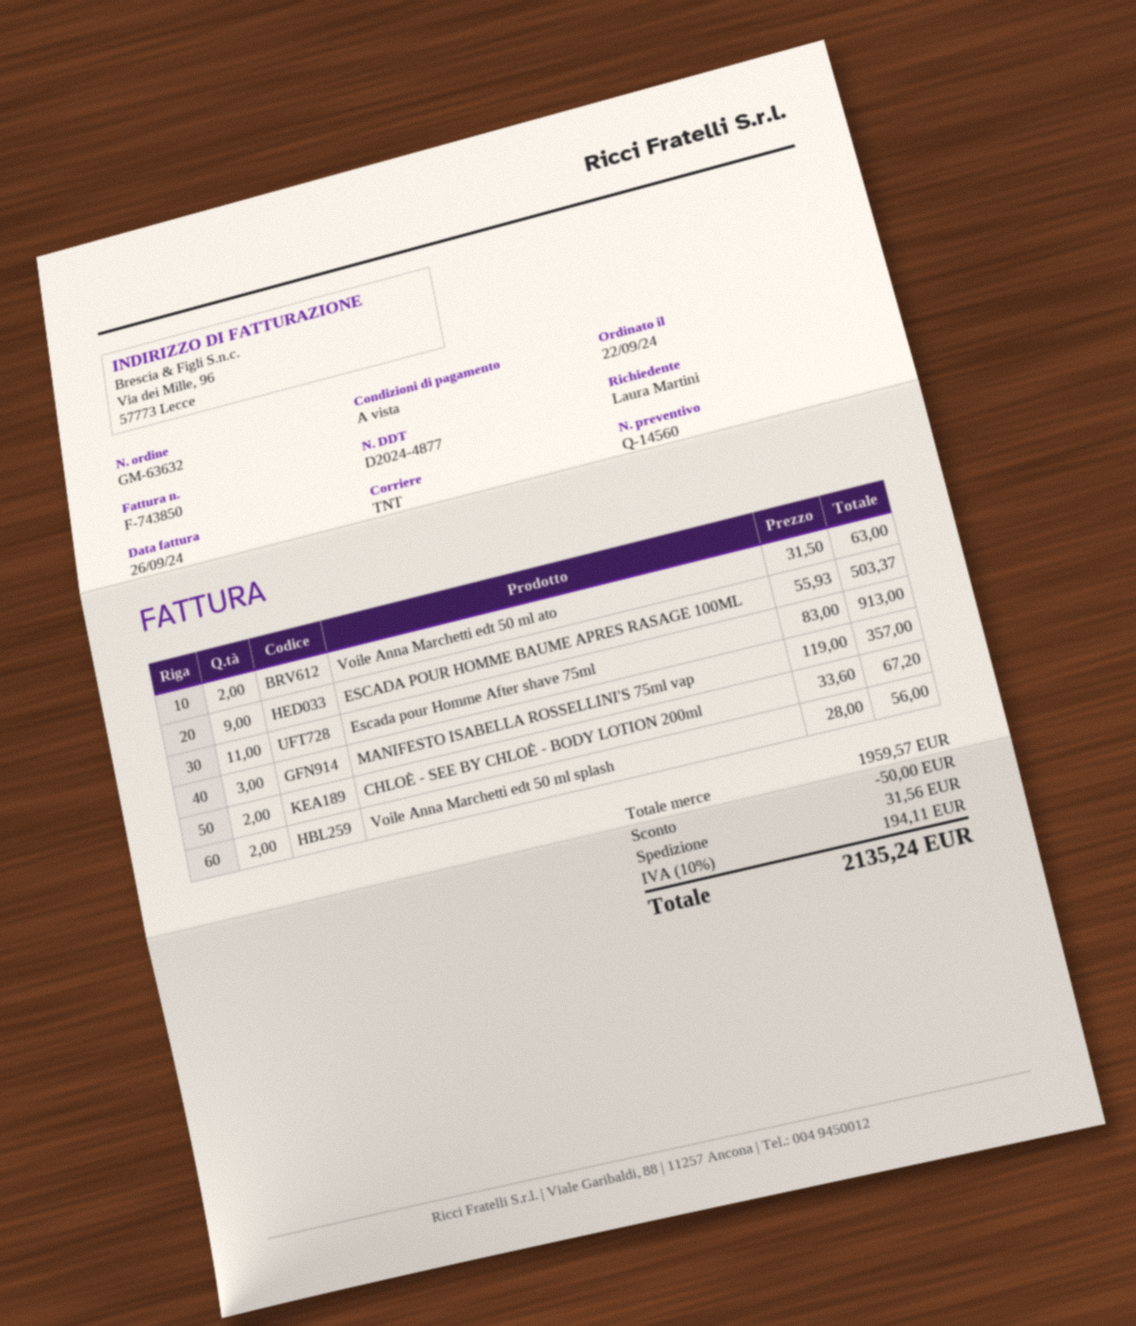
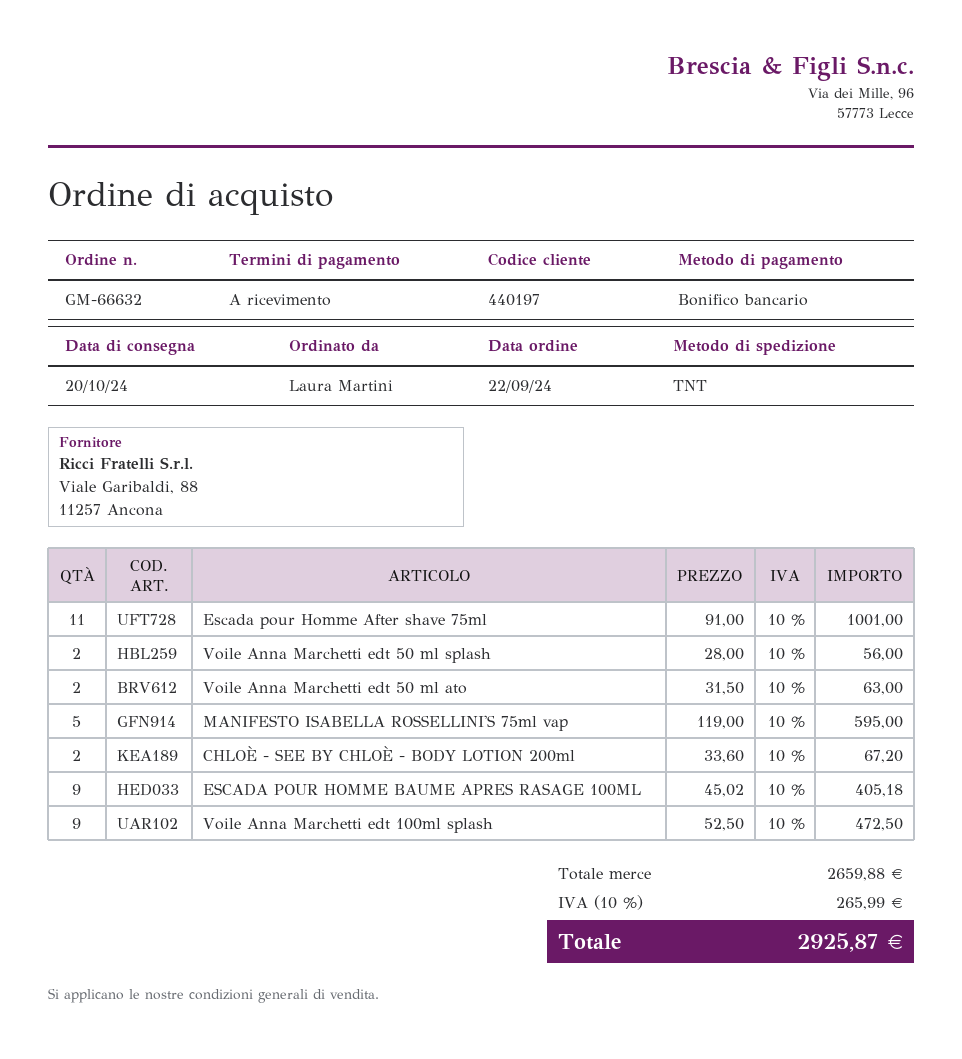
order number: GM-63632 -> GM-66632
ESCADA POUR HOMME BAUME APRES RASAGE 100ML: 9 x 55.93 = 503.37 -> 9 x 45.02 = 405.18
Escada pour Homme After shave 75ml: 11 x 83.00 = 913.00 -> 11 x 91.00 = 1001.00
MANIFESTO ISABELLA ROSSELLINI'S 75ml vap: 3 x 119.00 = 357.00 -> 5 x 119.00 = 595.00
Voile Anna Marchetti edt 100ml splash: none -> 9 x 52.50 = 472.50
subtotal: 1959.57 -> 2659.88
discount: 50.00 -> none
shipping: 31.56 -> none
tax: 10% = 194.11 -> 10% = 265.99
total: 2135.24 -> 2925.87

